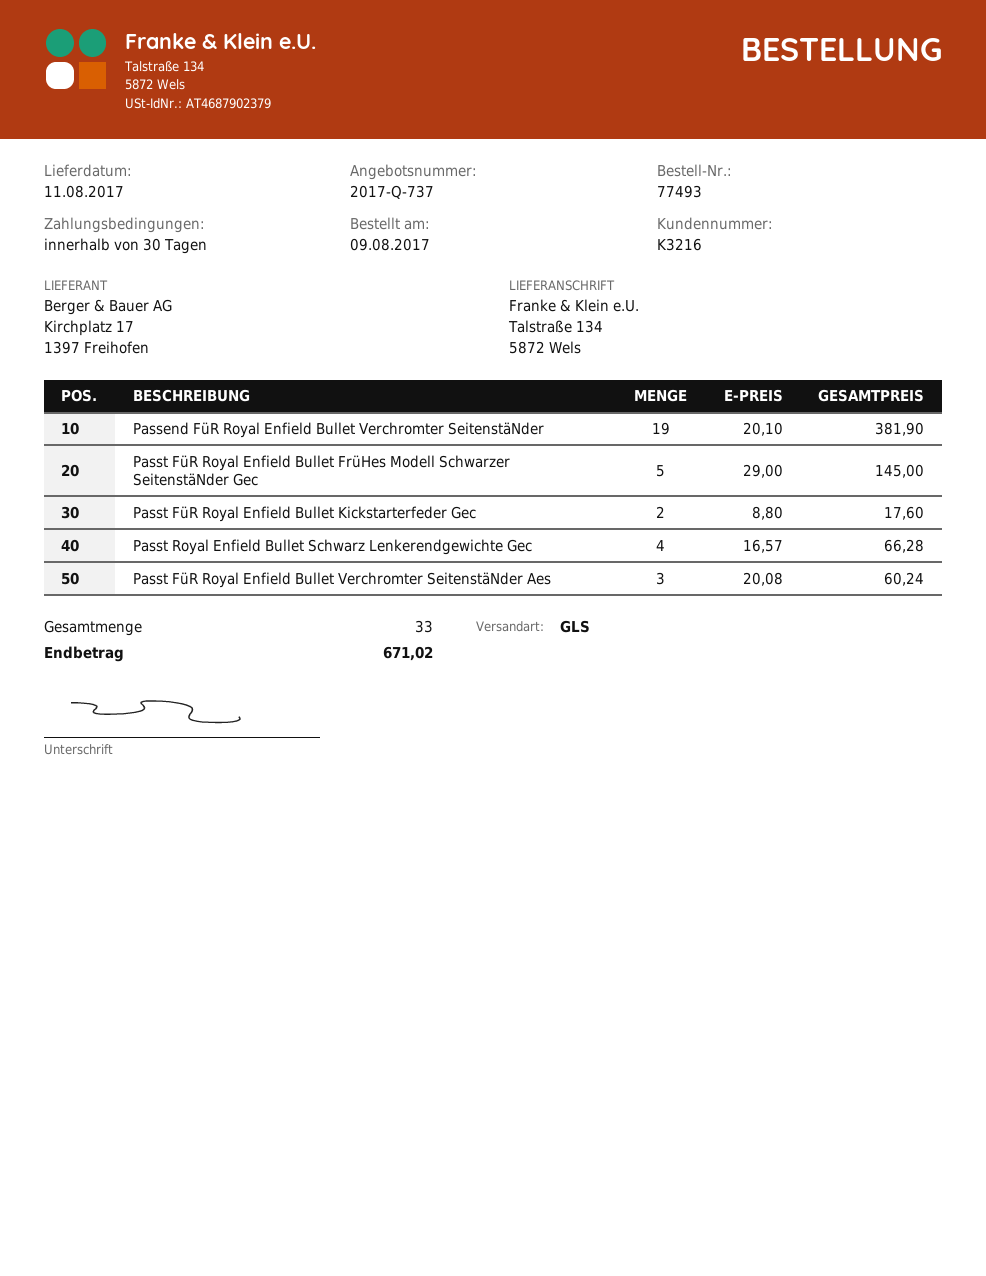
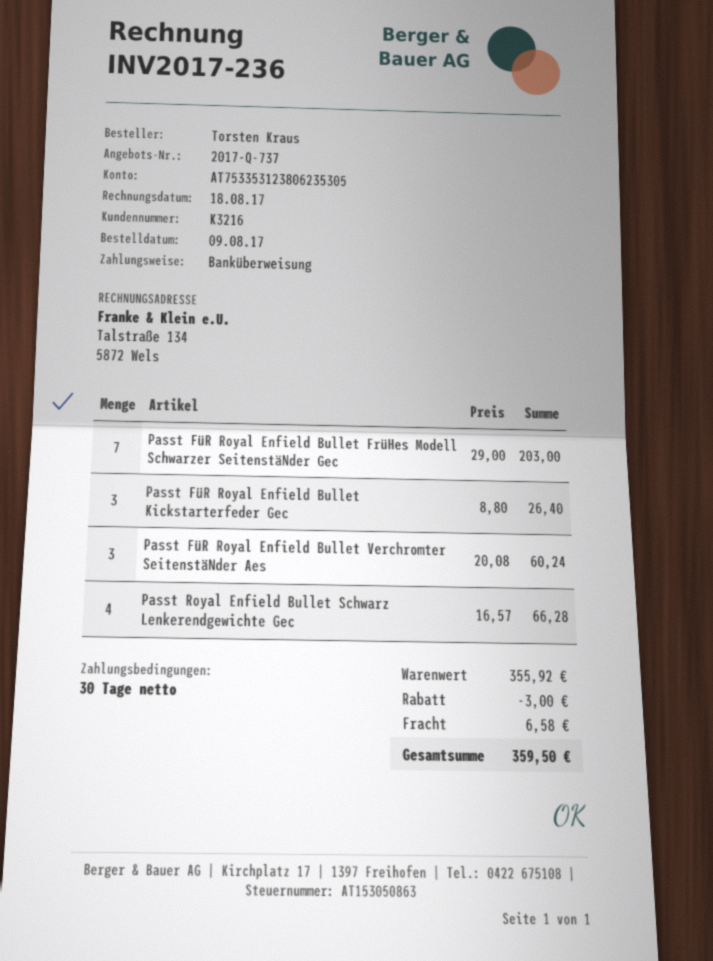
Passend FüR Royal Enfield Bullet Verchromter SeitenstäNder: 19 x 20.10 = 381.90 -> none
Passt FüR Royal Enfield Bullet FrüHes Modell Schwarzer SeitenstäNder Gec: 5 x 29.00 = 145.00 -> 7 x 29.00 = 203.00
Passt FüR Royal Enfield Bullet Kickstarterfeder Gec: 2 x 8.80 = 17.60 -> 3 x 8.80 = 26.40
discount: none -> 3.00
shipping: none -> 6.58
total: 671.02 -> 359.50

